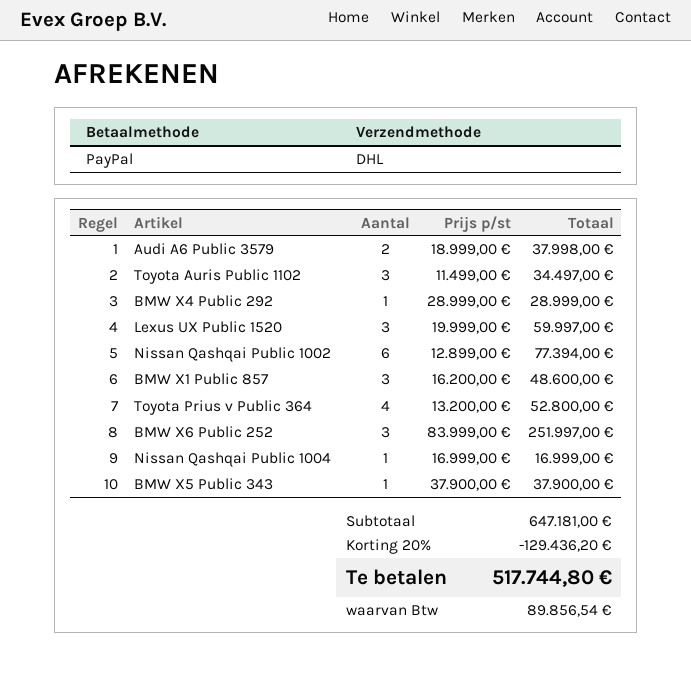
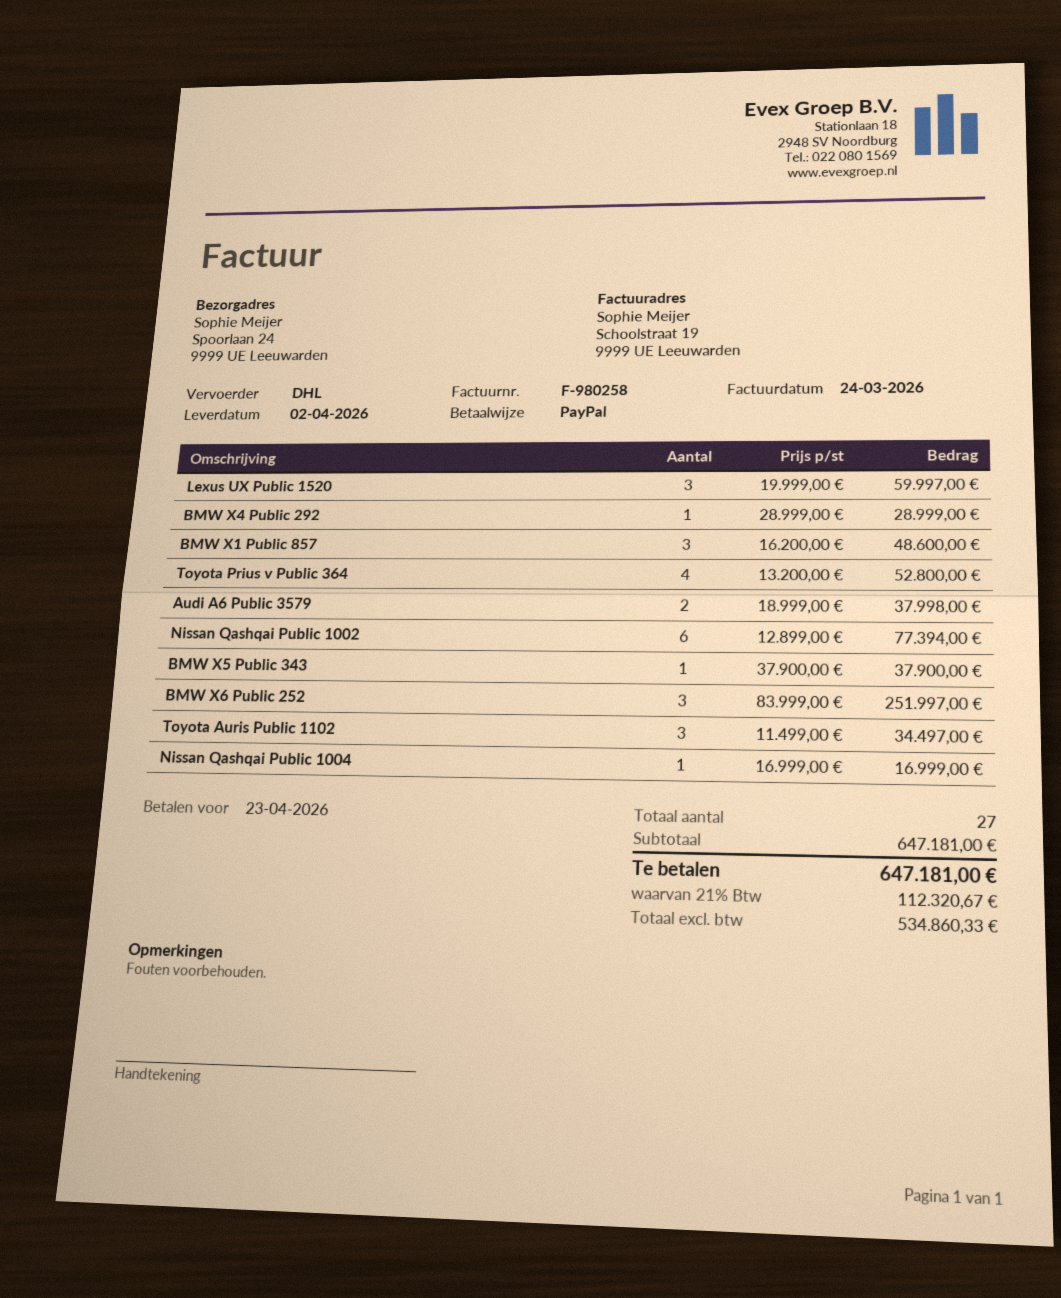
discount: 20% = 129436.20 -> none
tax: 89856.54 -> 112320.67
total: 517744.80 -> 647181.00

